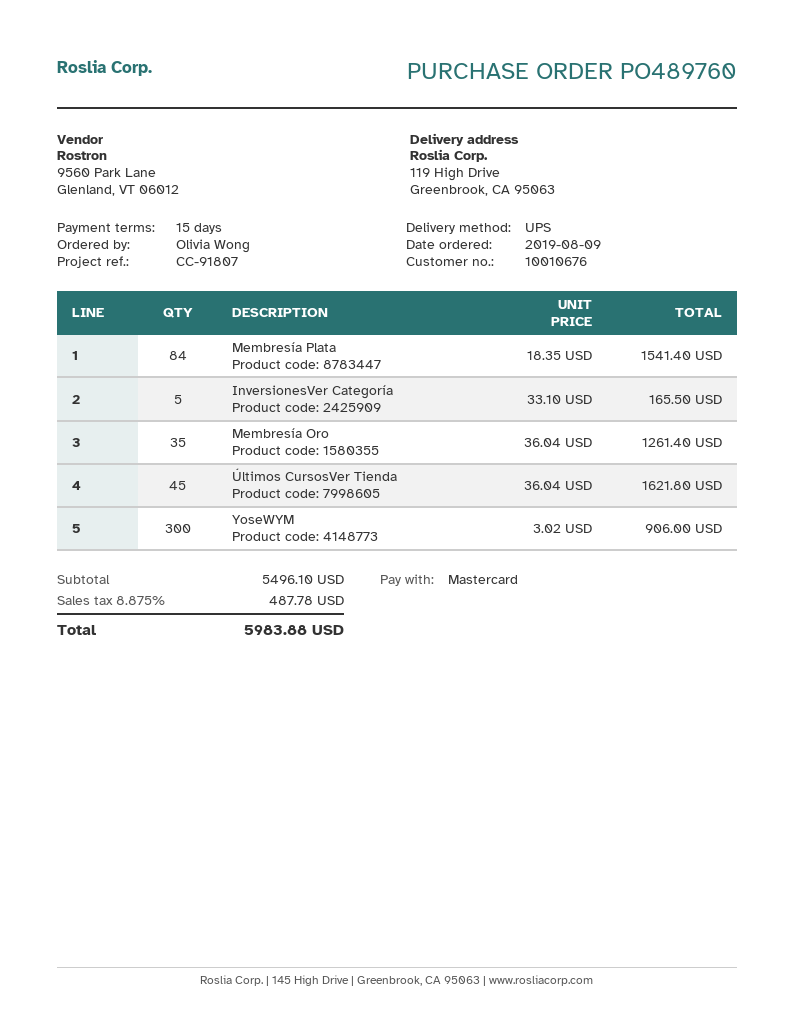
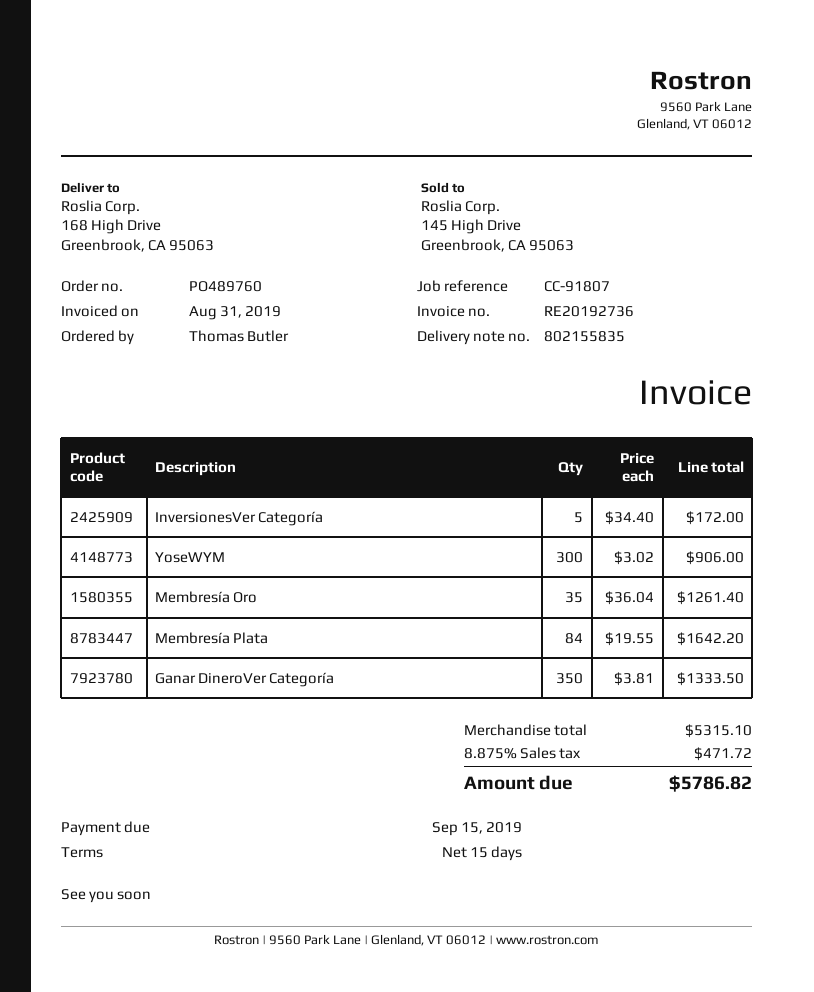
ordered by: Olivia Wong -> Thomas Butler
ship to: 119 High Drive, Greenbrook, CA 95063 -> 168 High Drive, Greenbrook, CA 95063
Membresía Plata: 84 x 18.35 = 1541.40 -> 84 x 19.55 = 1642.20
InversionesVer Categoría: 5 x 33.10 = 165.50 -> 5 x 34.40 = 172.00
Últimos CursosVer Tienda: 45 x 36.04 = 1621.80 -> none
Ganar DineroVer Categoría: none -> 350 x 3.81 = 1333.50
subtotal: 5496.10 -> 5315.10
tax: 8.875% = 487.78 -> 8.875% = 471.72
total: 5983.88 -> 5786.82

